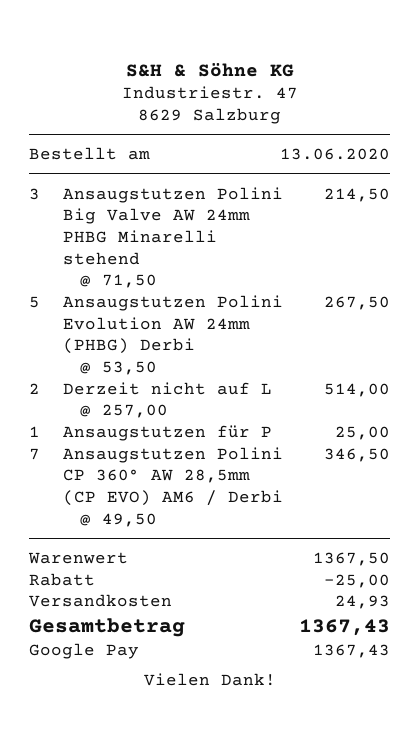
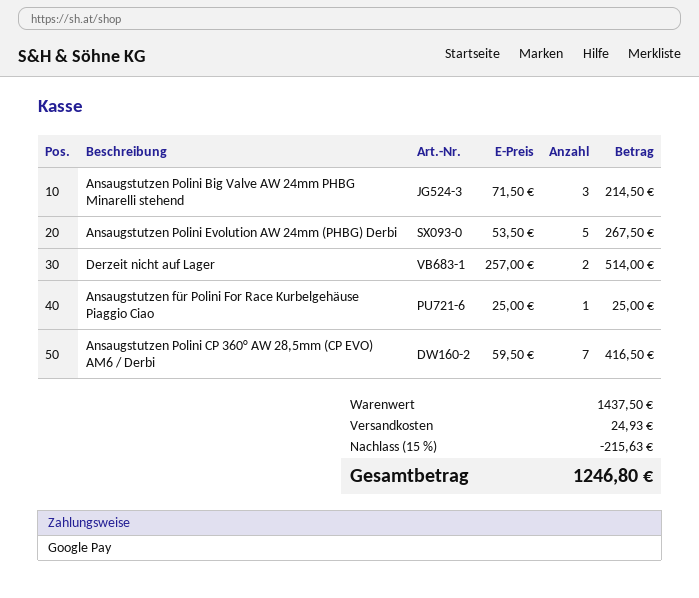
Ansaugstutzen Polini CP 360° AW 28,5mm (CP EVO) AM6 / Derbi: 7 x 49.50 = 346.50 -> 7 x 59.50 = 416.50
subtotal: 1367.50 -> 1437.50
discount: 25.00 -> 215.63
total: 1367.43 -> 1246.80

